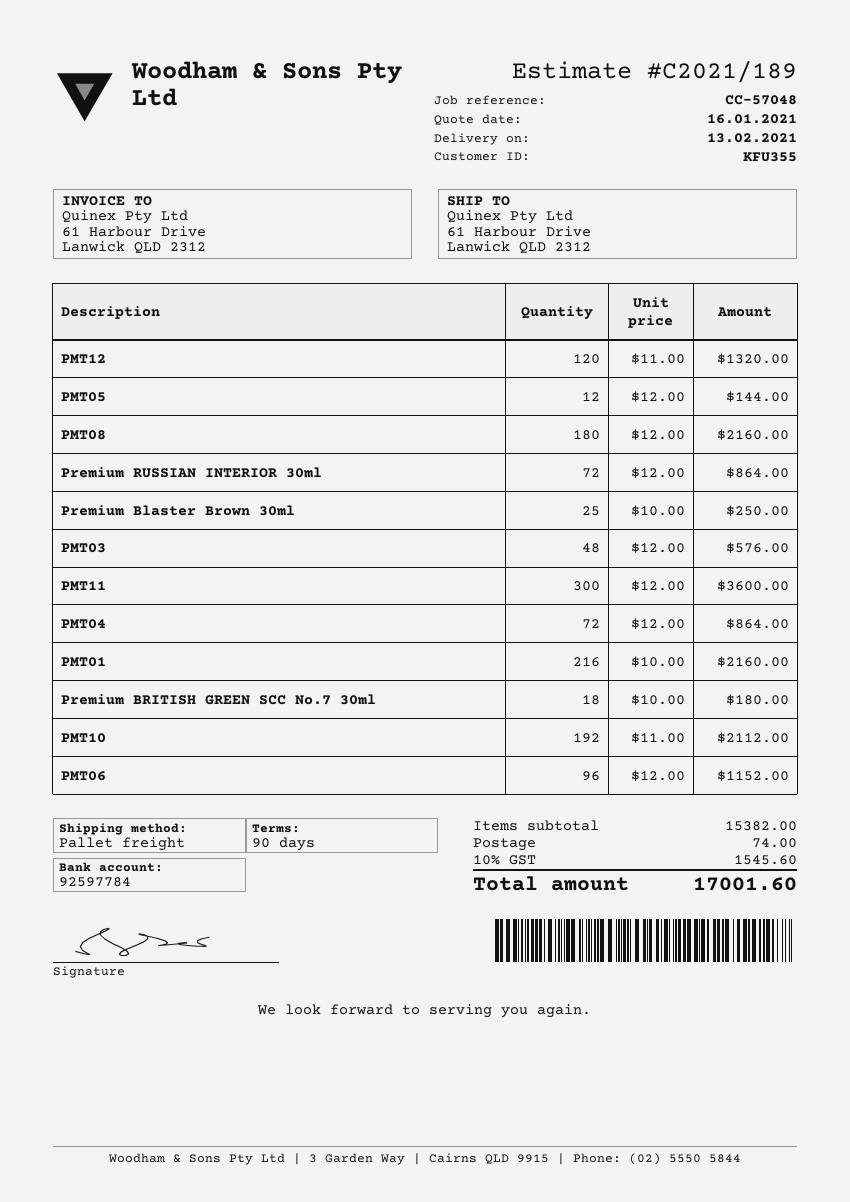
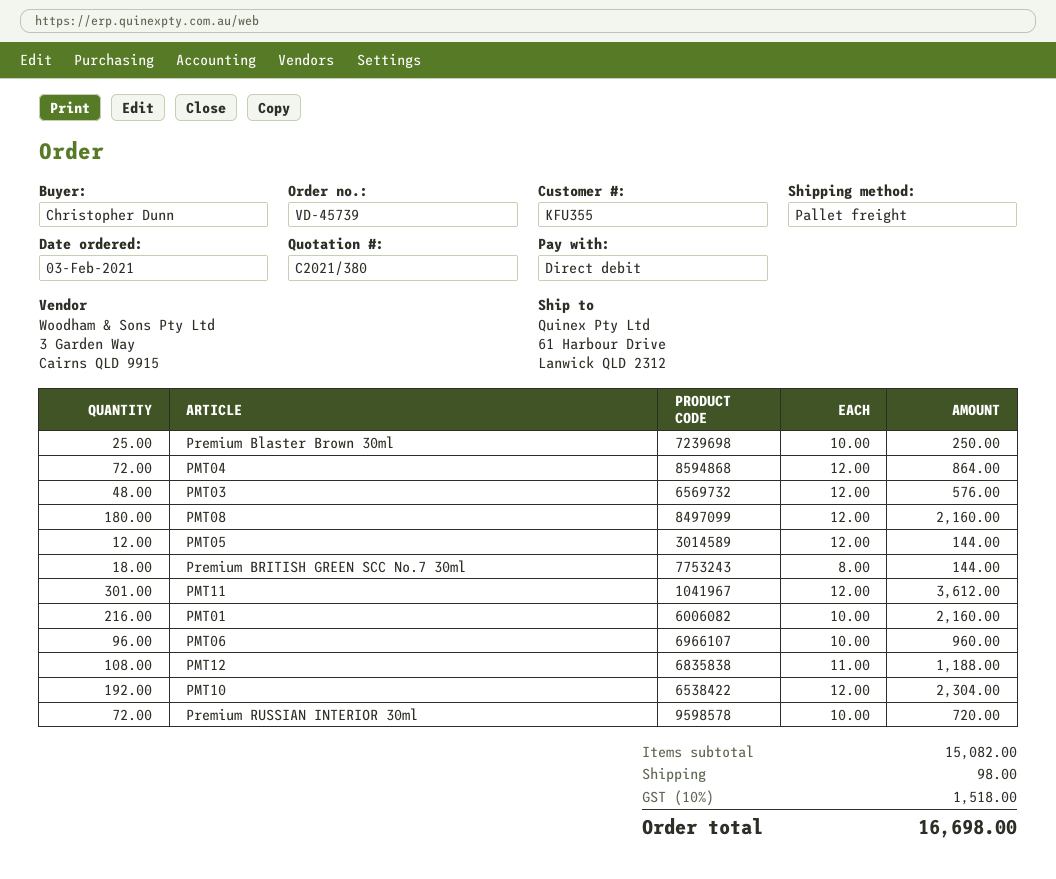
quote number: C2021/189 -> C2021/380
PMT12: 120 x 11.00 = 1320.00 -> 108 x 11.00 = 1188.00
Premium RUSSIAN INTERIOR 30ml: 72 x 12.00 = 864.00 -> 72 x 10.00 = 720.00
PMT11: 300 x 12.00 = 3600.00 -> 301 x 12.00 = 3612.00
Premium BRITISH GREEN SCC No.7 30ml: 18 x 10.00 = 180.00 -> 18 x 8.00 = 144.00
PMT10: 192 x 11.00 = 2112.00 -> 192 x 12.00 = 2304.00
PMT06: 96 x 12.00 = 1152.00 -> 96 x 10.00 = 960.00
subtotal: 15382.00 -> 15082.00
shipping: 74.00 -> 98.00
tax: 10% = 1545.60 -> 10% = 1518.00
total: 17001.60 -> 16698.00

